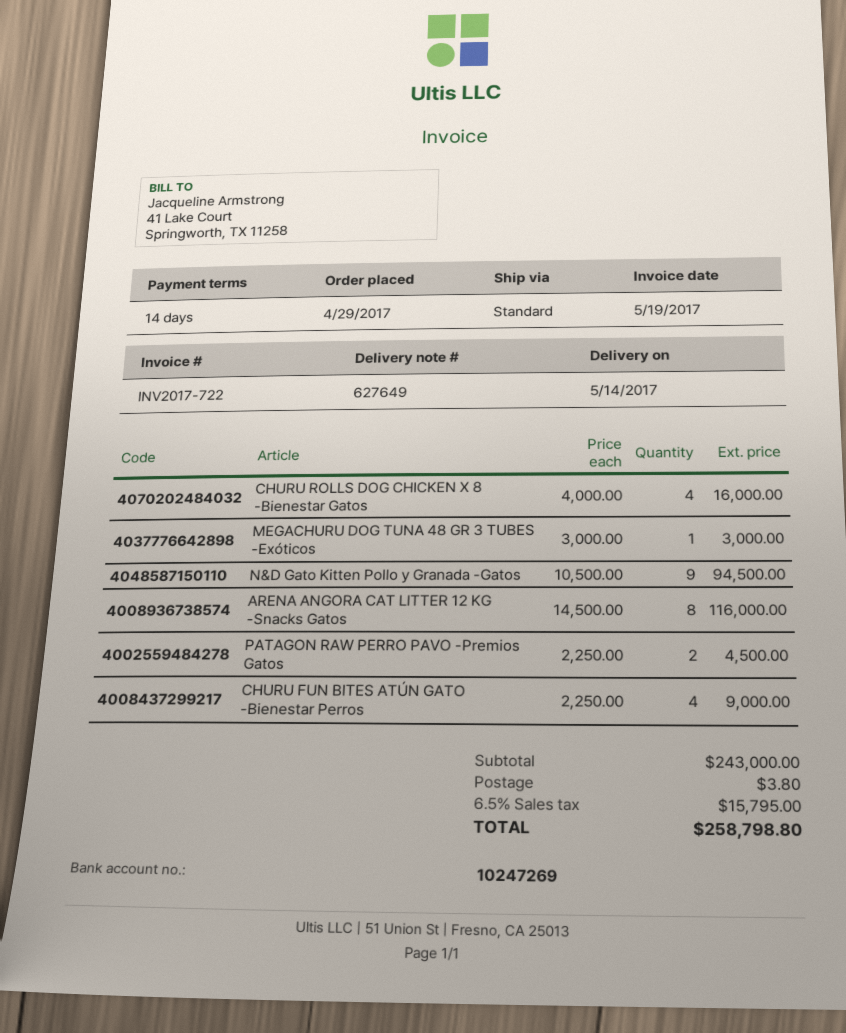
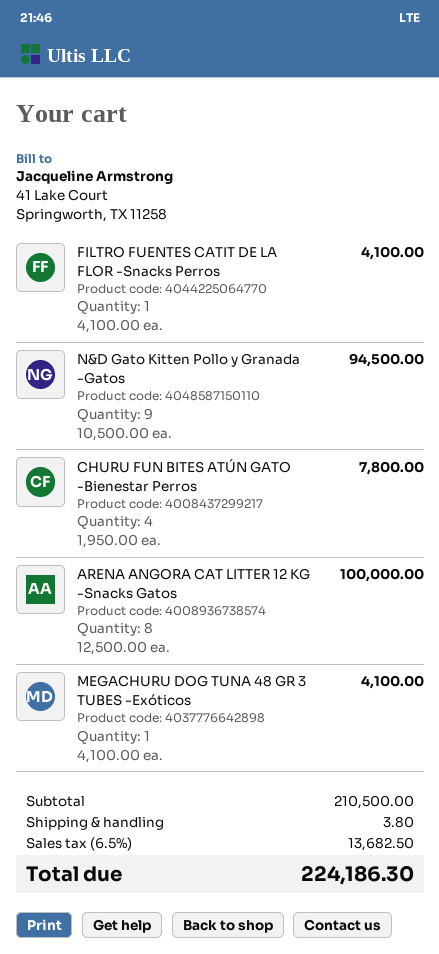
CHURU ROLLS DOG CHICKEN X 8 -Bienestar Gatos: 4 x 4000.00 = 16000.00 -> none
MEGACHURU DOG TUNA 48 GR 3 TUBES -Exóticos: 1 x 3000.00 = 3000.00 -> 1 x 4100.00 = 4100.00
ARENA ANGORA CAT LITTER 12 KG -Snacks Gatos: 8 x 14500.00 = 116000.00 -> 8 x 12500.00 = 100000.00
PATAGON RAW PERRO PAVO -Premios Gatos: 2 x 2250.00 = 4500.00 -> none
CHURU FUN BITES ATÚN GATO -Bienestar Perros: 4 x 2250.00 = 9000.00 -> 4 x 1950.00 = 7800.00
FILTRO FUENTES CATIT DE LA FLOR -Snacks Perros: none -> 1 x 4100.00 = 4100.00
subtotal: 243000.00 -> 210500.00
tax: 6.5% = 15795.00 -> 6.5% = 13682.50
total: 258798.80 -> 224186.30

